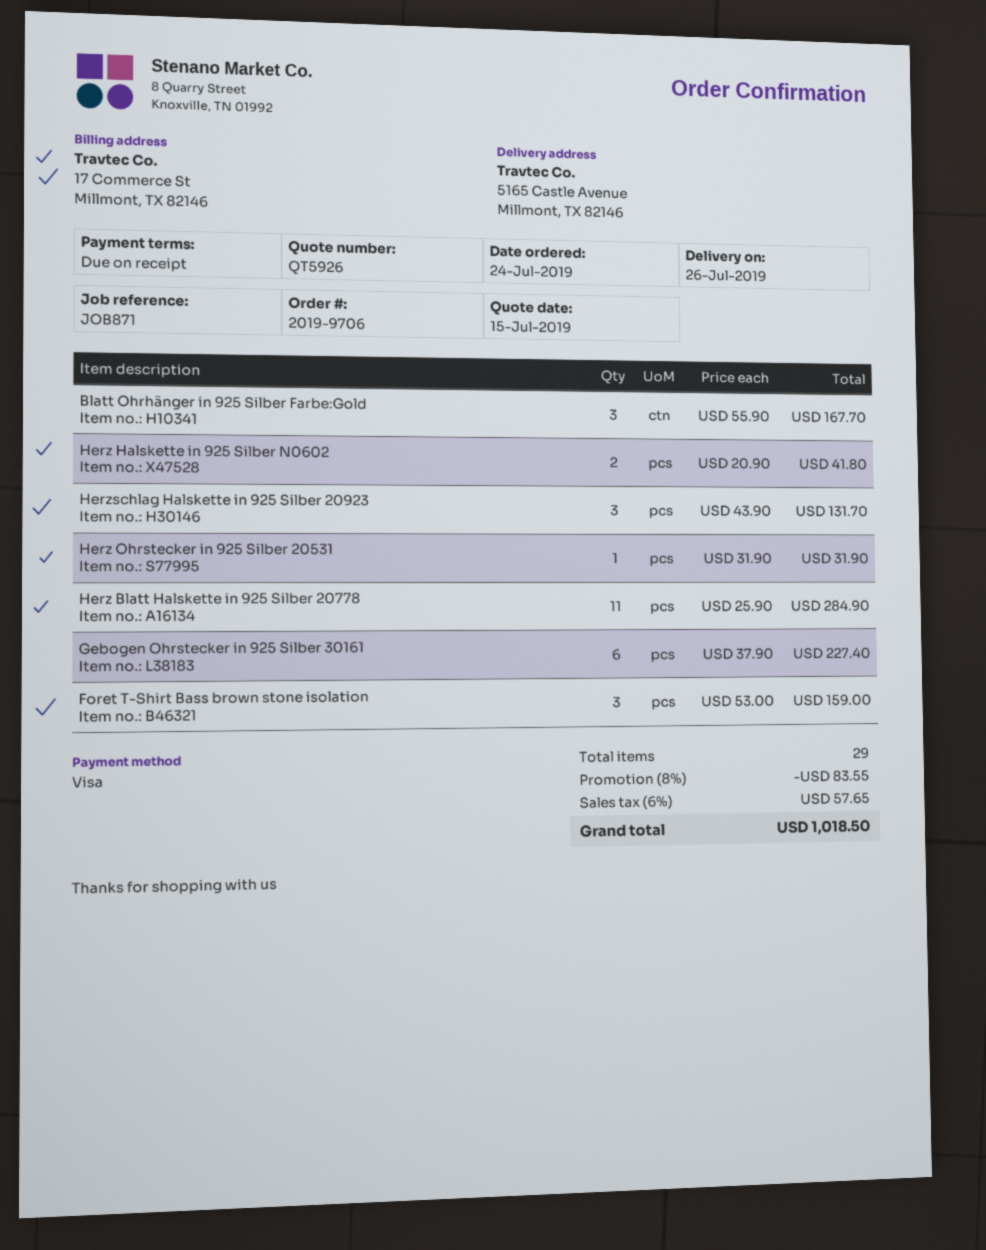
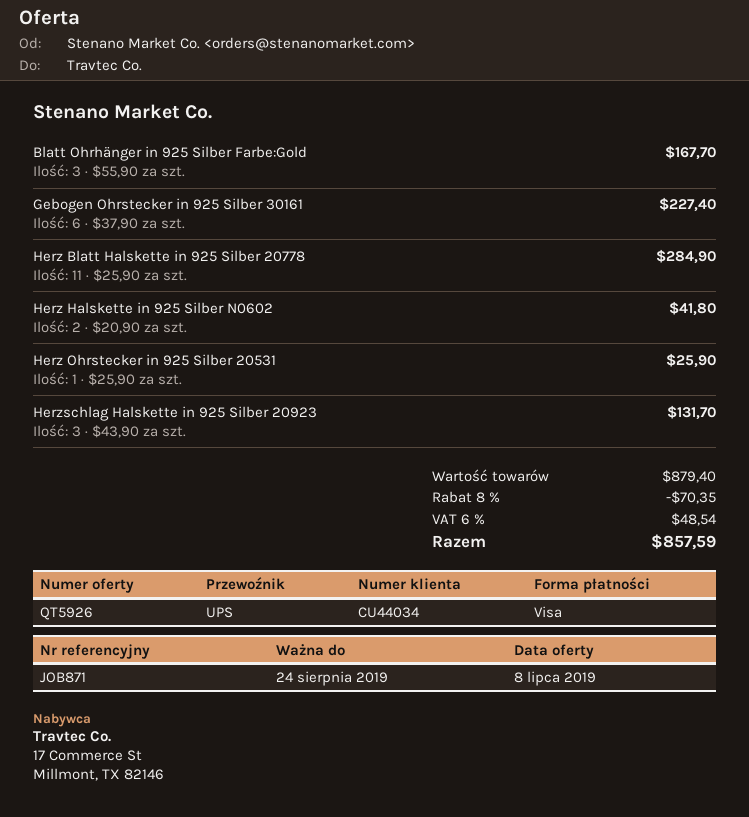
quote date: 2019-07-15 -> 2019-07-08
Herz Ohrstecker in 925 Silber 20531: 1 x 31.90 = 31.90 -> 1 x 25.90 = 25.90
Foret T-Shirt Bass brown stone isolation: 3 x 53.00 = 159.00 -> none
discount: 8% = 83.55 -> 8% = 70.35
tax: 6% = 57.65 -> 6% = 48.54
total: 1018.50 -> 857.59

